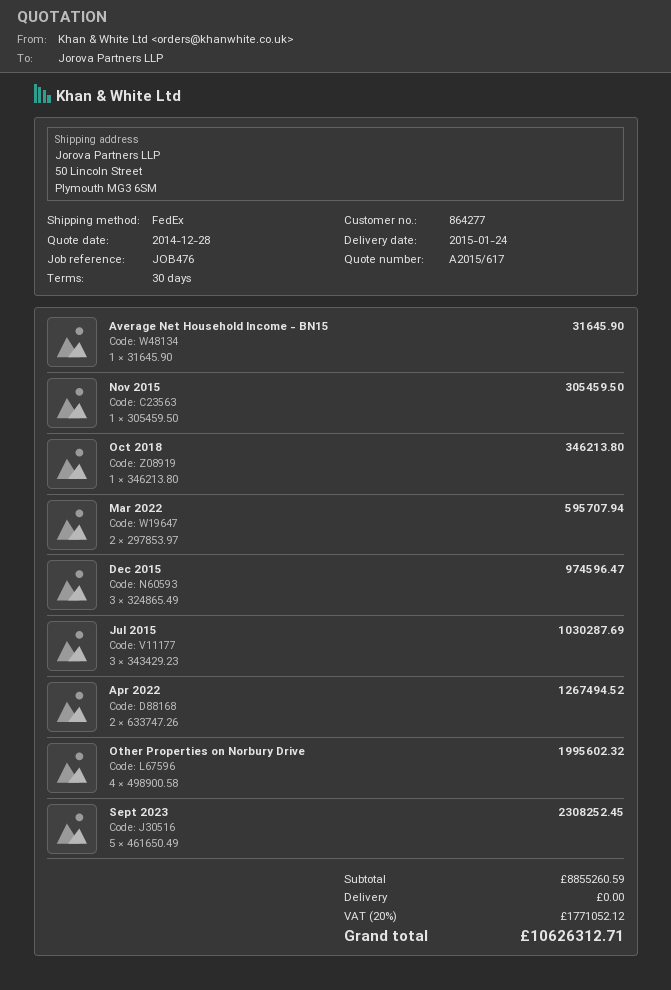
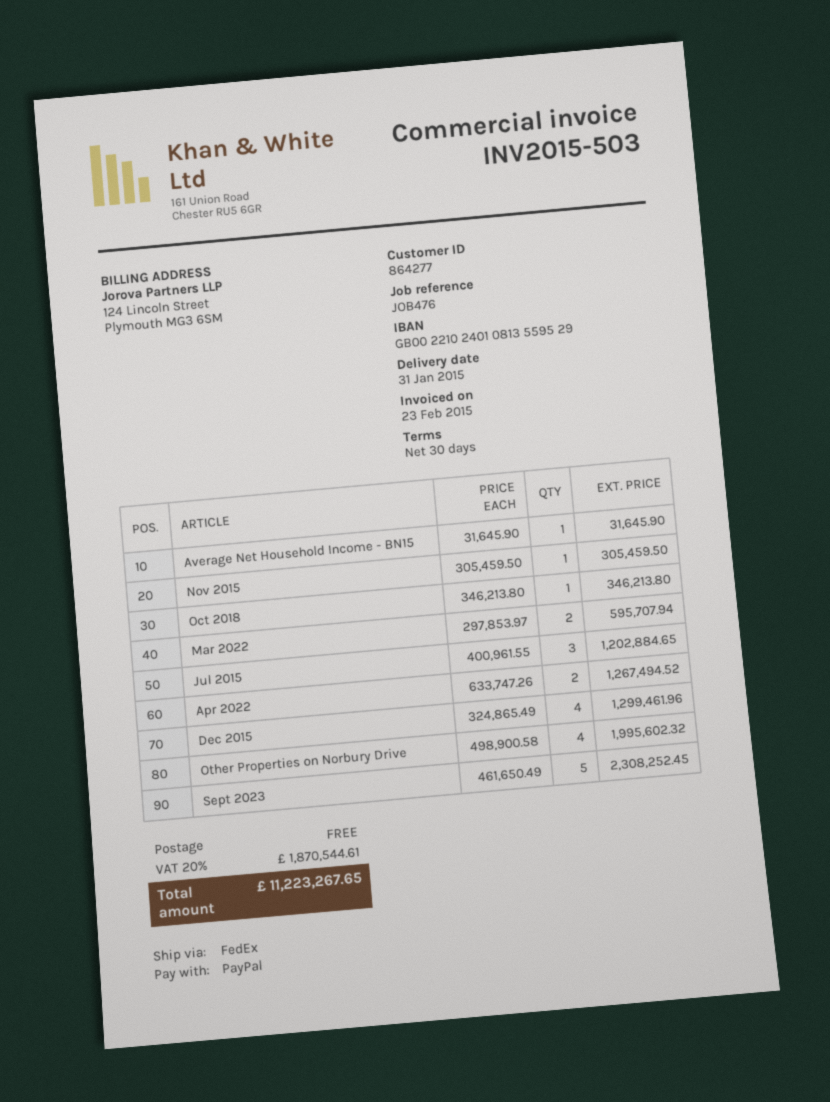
delivery date: 2015-01-24 -> 2015-01-31
Dec 2015: 3 x 324865.49 = 974596.47 -> 4 x 324865.49 = 1299461.96
Jul 2015: 3 x 343429.23 = 1030287.69 -> 3 x 400961.55 = 1202884.65
tax: 20% = 1771052.12 -> 20% = 1870544.61
total: 10626312.71 -> 11223267.65

